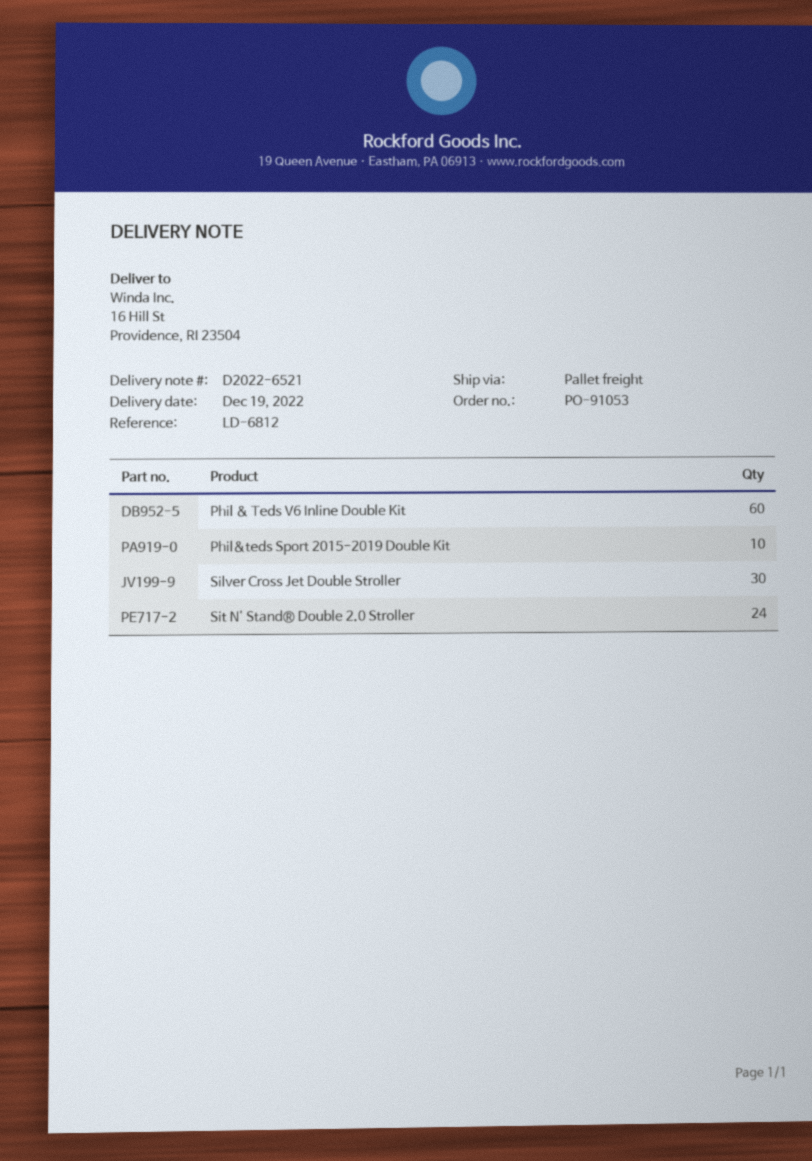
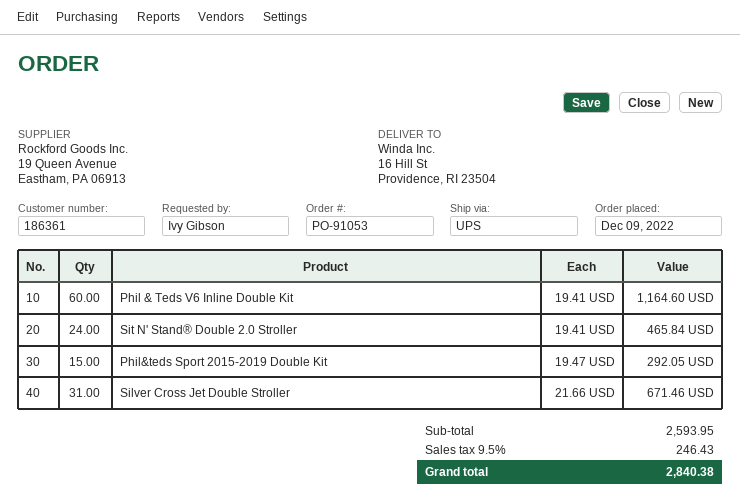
shipping method: pallet freight -> UPS
Phil&teds Sport 2015-2019 Double Kit: 10 -> 15
Silver Cross Jet Double Stroller: 30 -> 31

